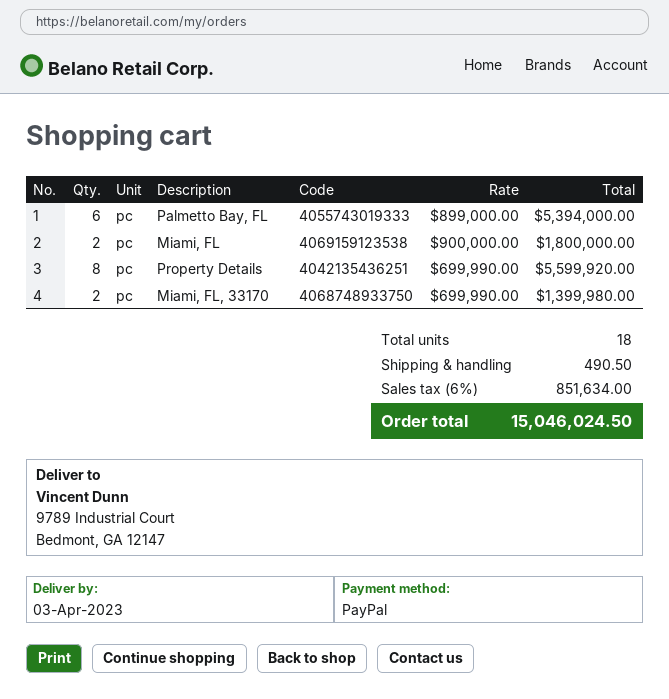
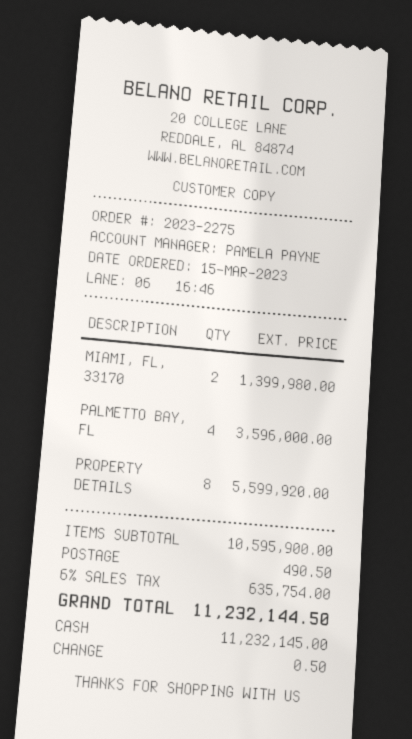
payment method: PayPal -> cash
Palmetto Bay, FL: 6 for 5394000.00 -> 4 for 3596000.00
Miami, FL: 2 for 1800000.00 -> none
tax: 6% = 851634.00 -> 6% = 635754.00
total: 15046024.50 -> 11232144.50

